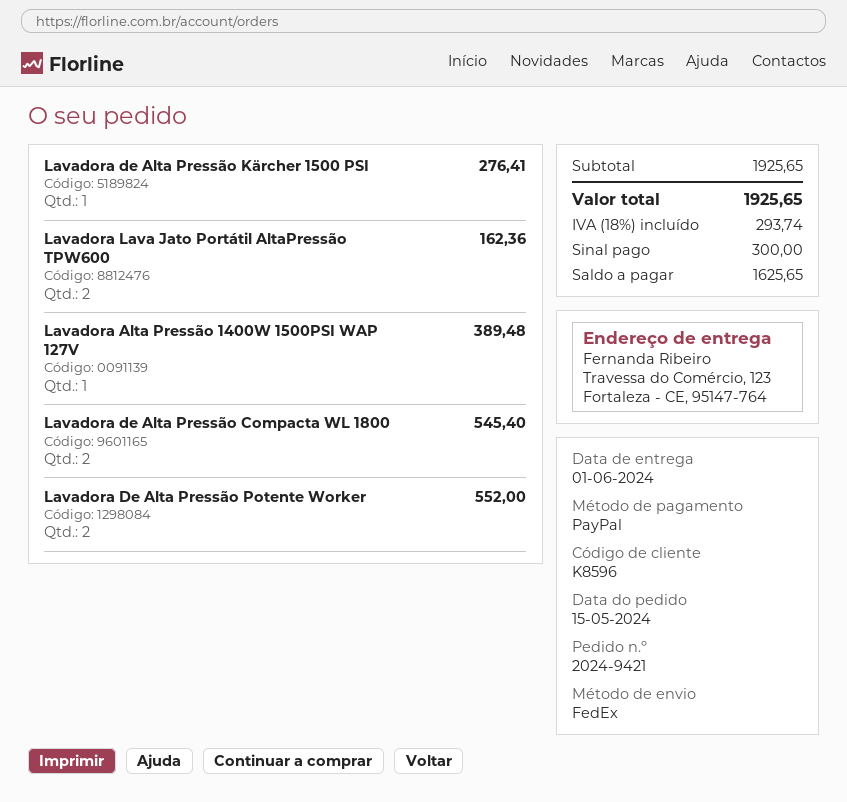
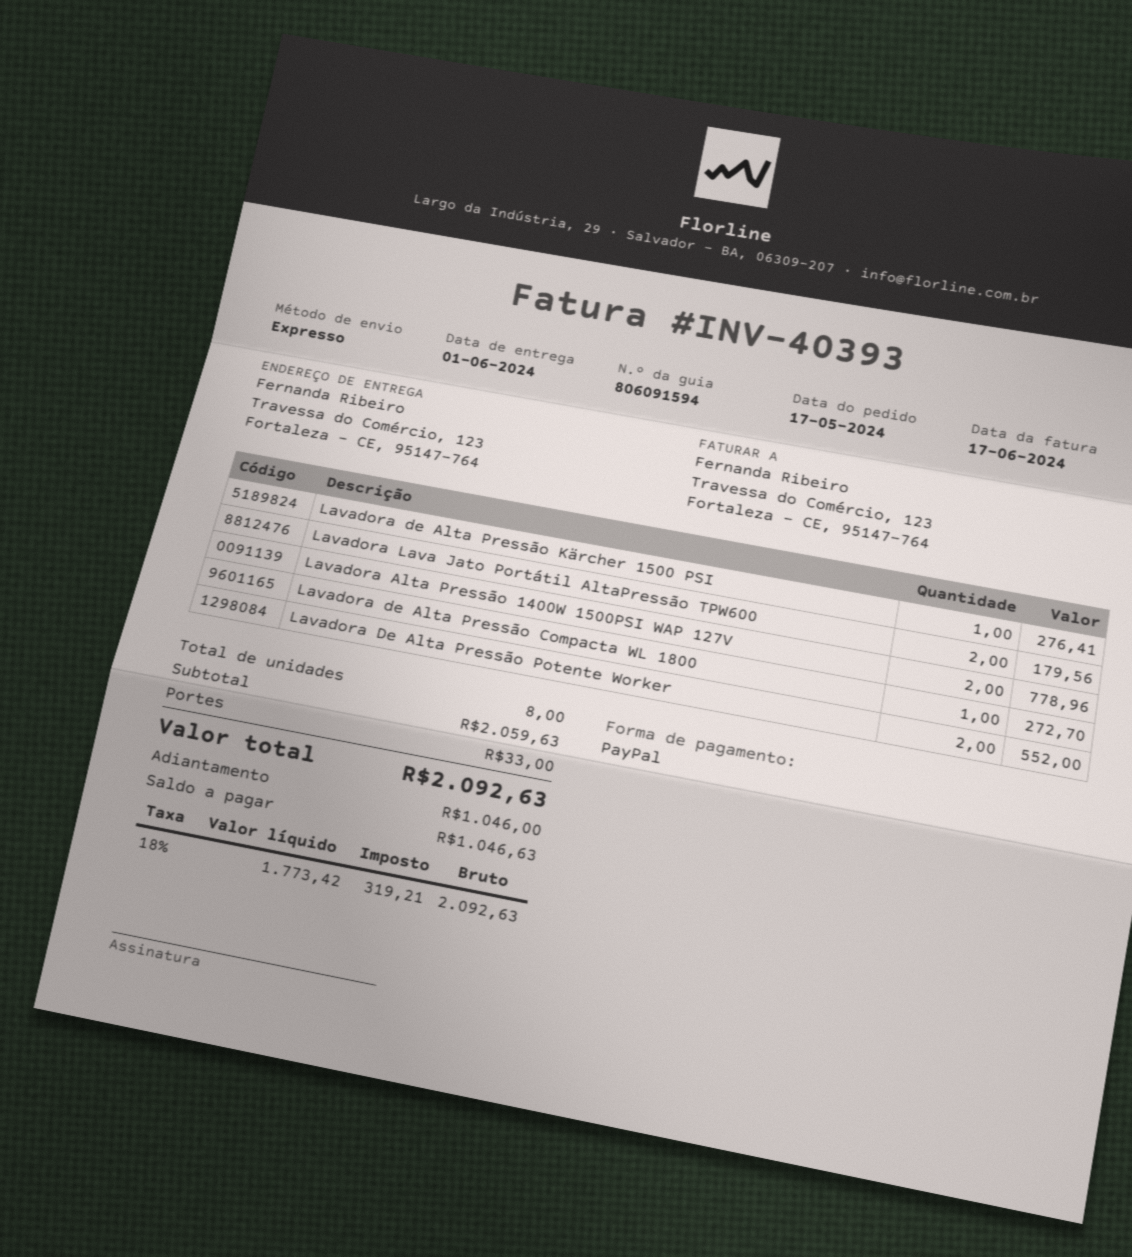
order date: 2024-05-15 -> 2024-05-17
shipping method: FedEx -> express
Lavadora Lava Jato Portátil AltaPressão TPW600: 2 for 162.36 -> 2 for 179.56
Lavadora Alta Pressão 1400W 1500PSI WAP 127V: 1 for 389.48 -> 2 for 778.96
Lavadora de Alta Pressão Compacta WL 1800: 2 for 545.40 -> 1 for 272.70
subtotal: 1925.65 -> 2059.63
shipping: none -> 33.00
tax: 18% = 293.74 -> 18% = 319.21
total: 1925.65 -> 2092.63
deposit: 300.00 -> 1046.00
balance: 1625.65 -> 1046.63

